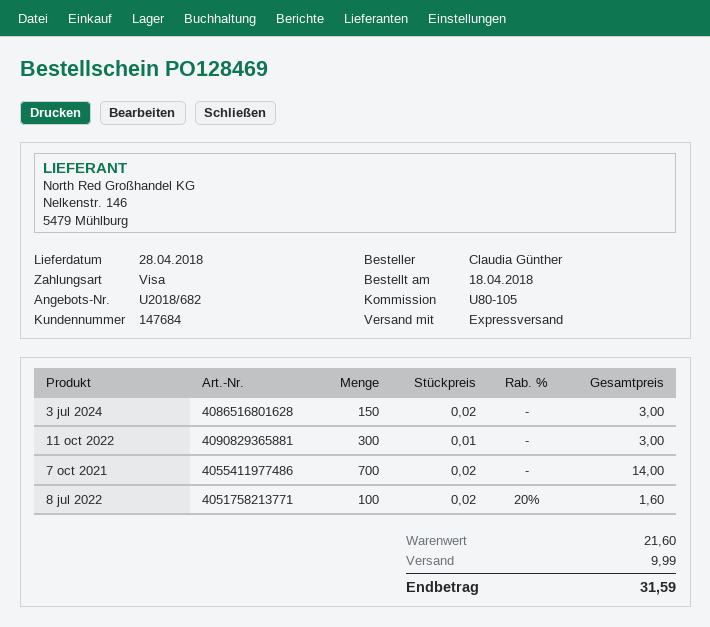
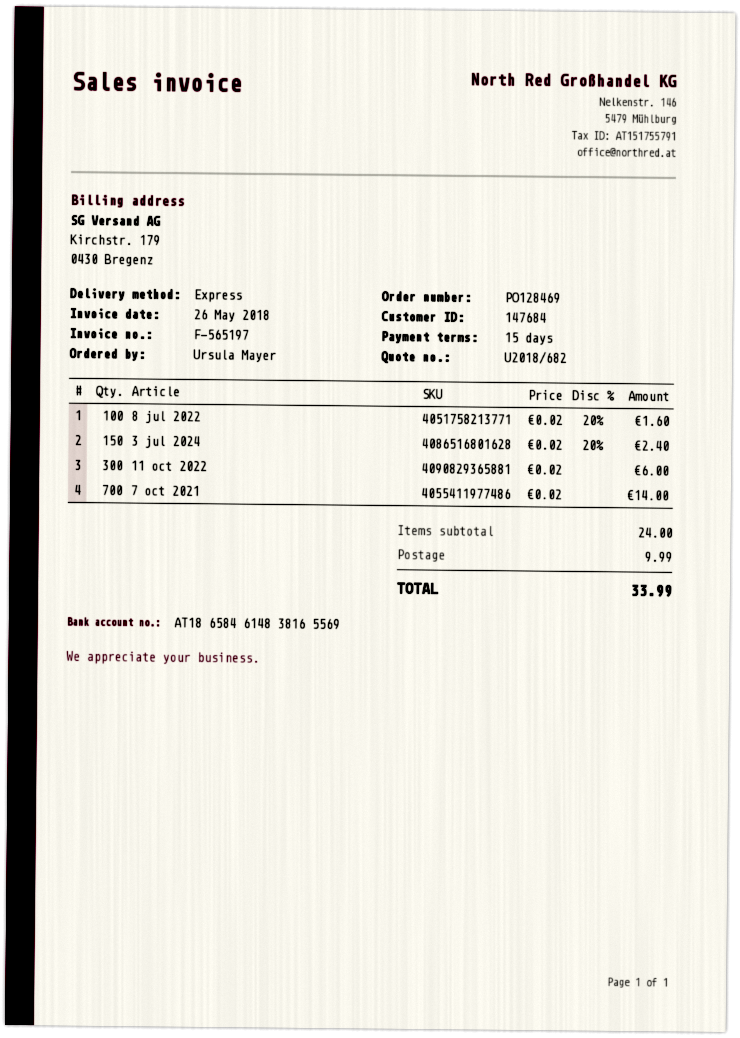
ordered by: Claudia Günther -> Ursula Mayer
3 jul 2024: 150 x 0.02 = 3.00 -> 150 x 0.02 - 20% = 2.40
11 oct 2022: 300 x 0.01 = 3.00 -> 300 x 0.02 = 6.00
subtotal: 21.60 -> 24.00
total: 31.59 -> 33.99

